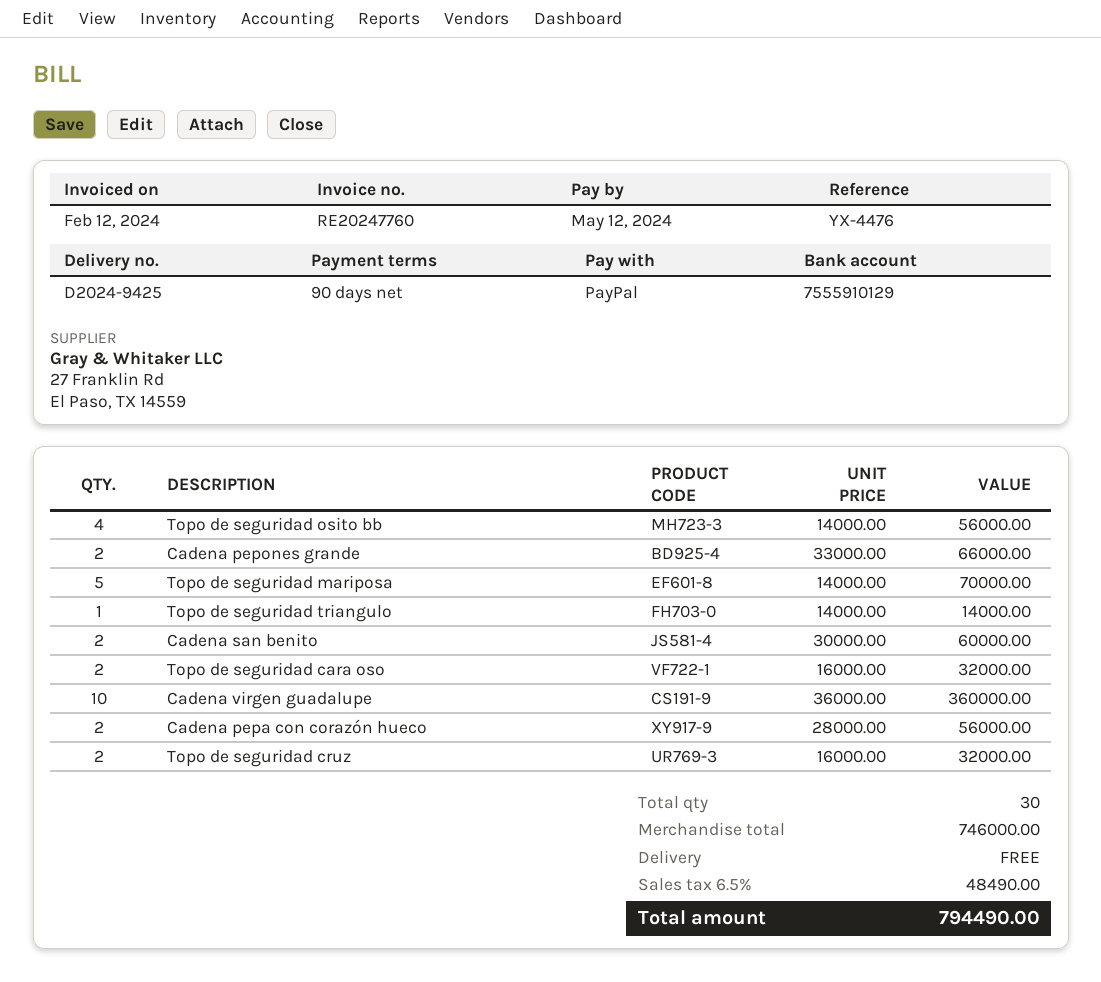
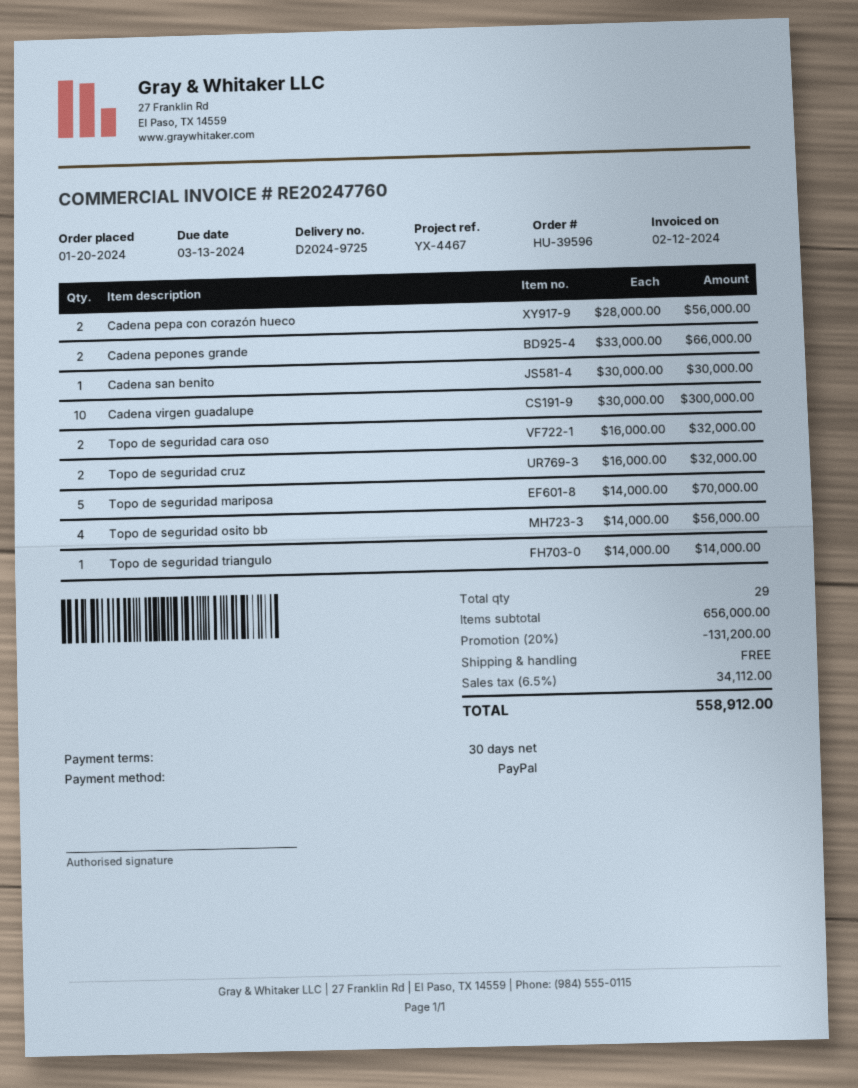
delivery note number: D2024-9425 -> D2024-9725
payment terms: 90 days -> 30 days
due date: 2024-05-12 -> 2024-03-13
reference: YX-4476 -> YX-4467
Cadena san benito: 2 x 30000.00 = 60000.00 -> 1 x 30000.00 = 30000.00
Cadena virgen guadalupe: 10 x 36000.00 = 360000.00 -> 10 x 30000.00 = 300000.00
total quantity: 30 -> 29
subtotal: 746000.00 -> 656000.00
discount: none -> 20% = 131200.00
tax: 6.5% = 48490.00 -> 6.5% = 34112.00
total: 794490.00 -> 558912.00

